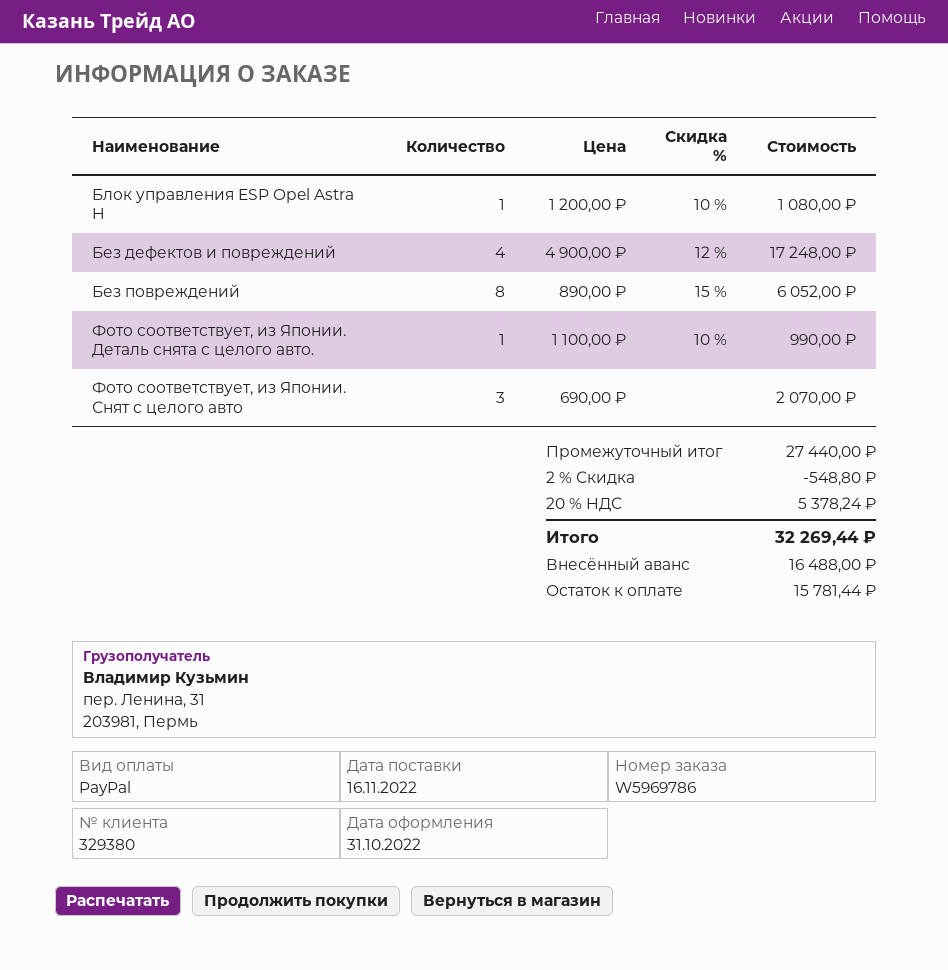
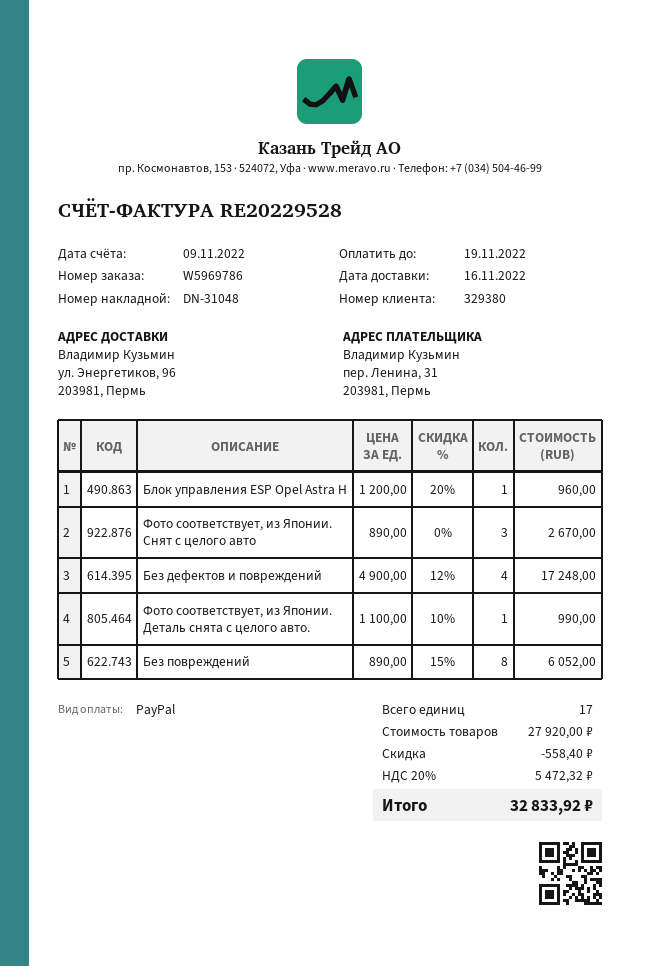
ship to: пер. Ленина, 31, 203981, Пермь -> ул. Энергетиков, 96, 203981, Пермь
Блок управления ESP Opel Astra H: 1 x 1200.00 - 10% = 1080.00 -> 1 x 1200.00 - 20% = 960.00
Фото соответствует, из Японии. Снят с целого авто: 3 x 690.00 = 2070.00 -> 3 x 890.00 = 2670.00
subtotal: 27440.00 -> 27920.00
discount: 548.80 -> 558.40
tax: 20% = 5378.24 -> 20% = 5472.32
total: 32269.44 -> 32833.92

